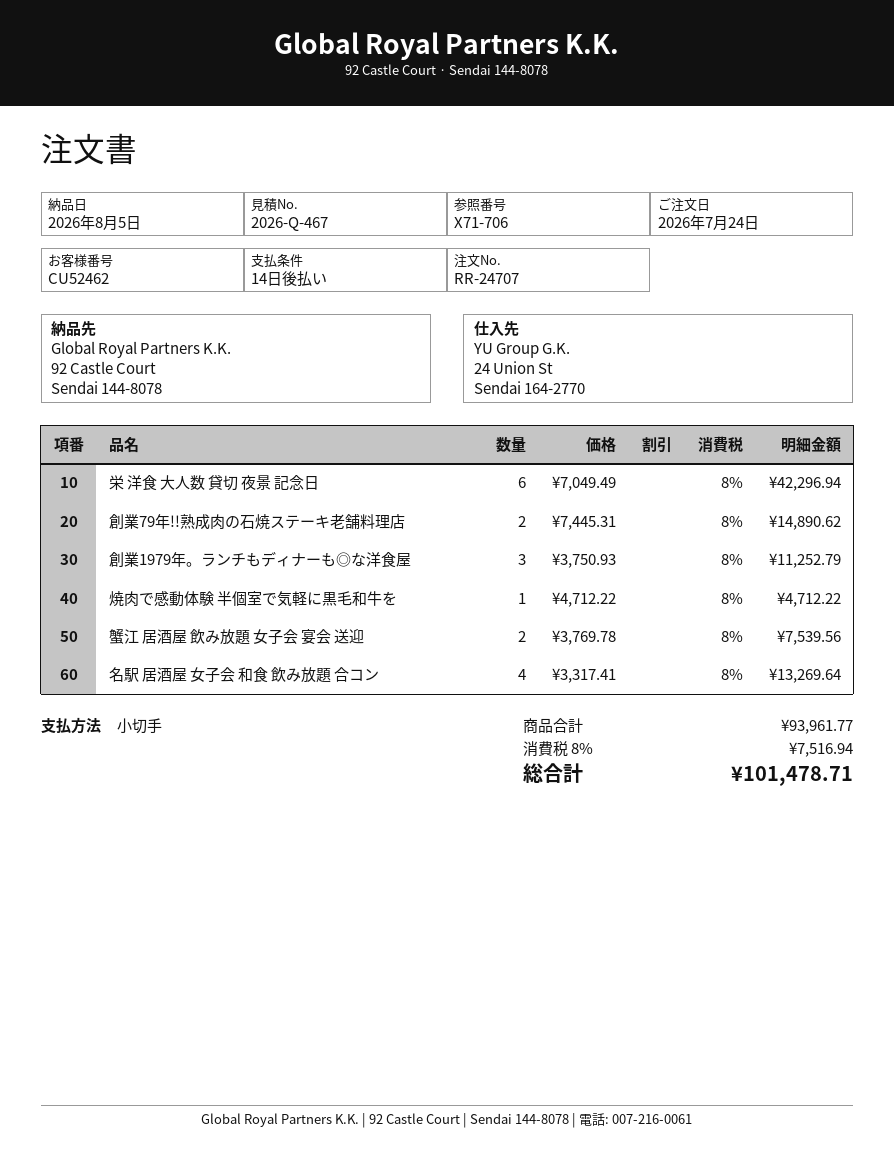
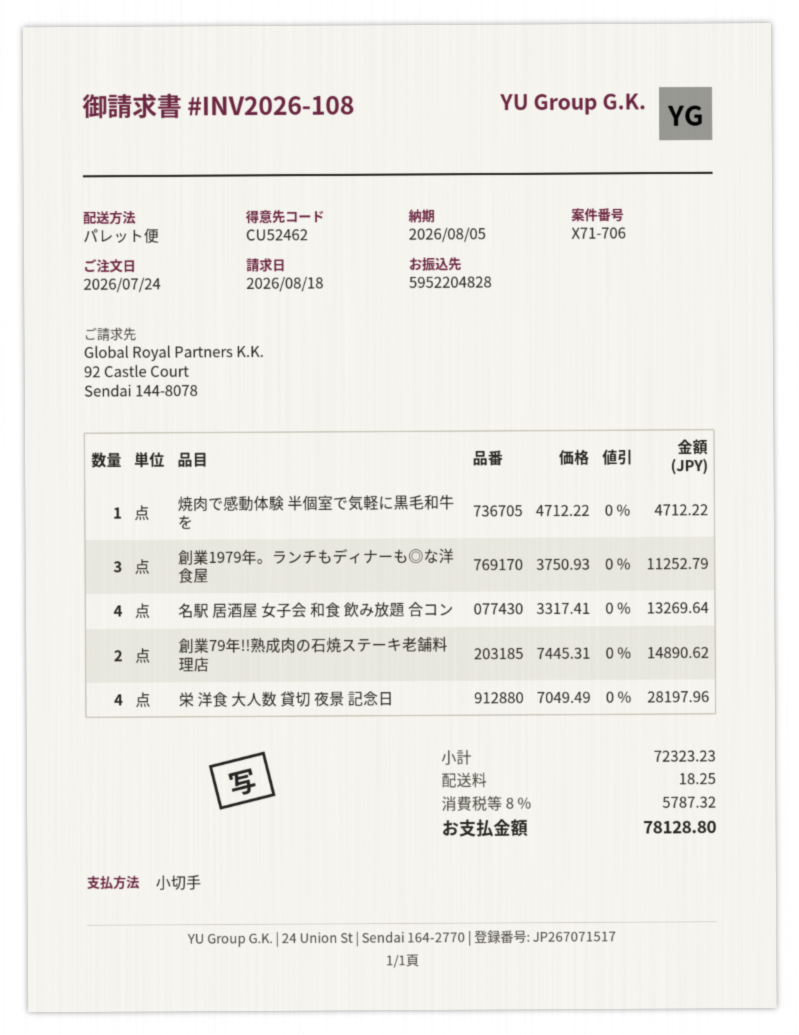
栄 洋食 大人数 貸切 夜景 記念日: 6 x 7049.49 = 42296.94 -> 4 x 7049.49 = 28197.96
蟹江 居酒屋 飲み放題 女子会 宴会 送迎: 2 x 3769.78 = 7539.56 -> none
subtotal: 93961.77 -> 72323.23
shipping: none -> 18.25
tax: 8% = 7516.94 -> 8% = 5787.32
total: 101478.71 -> 78128.80

